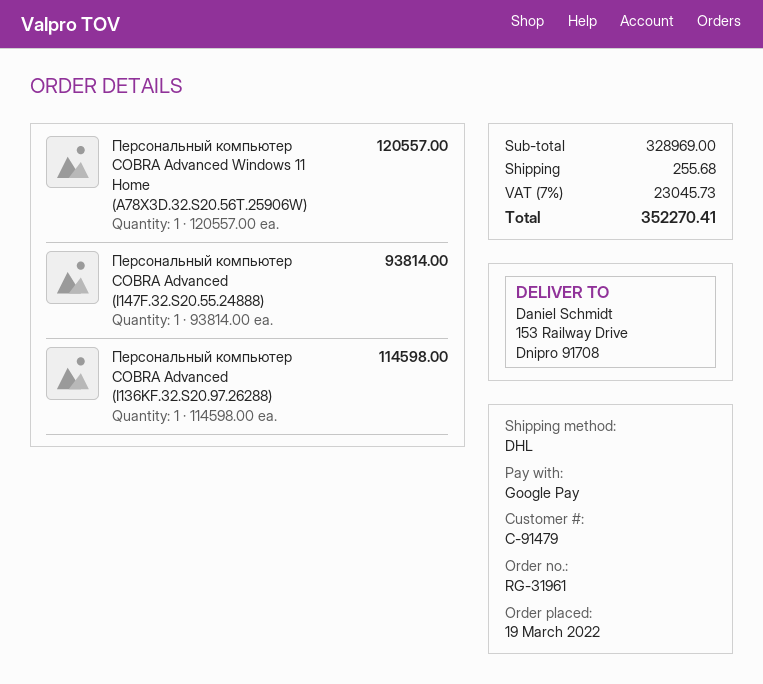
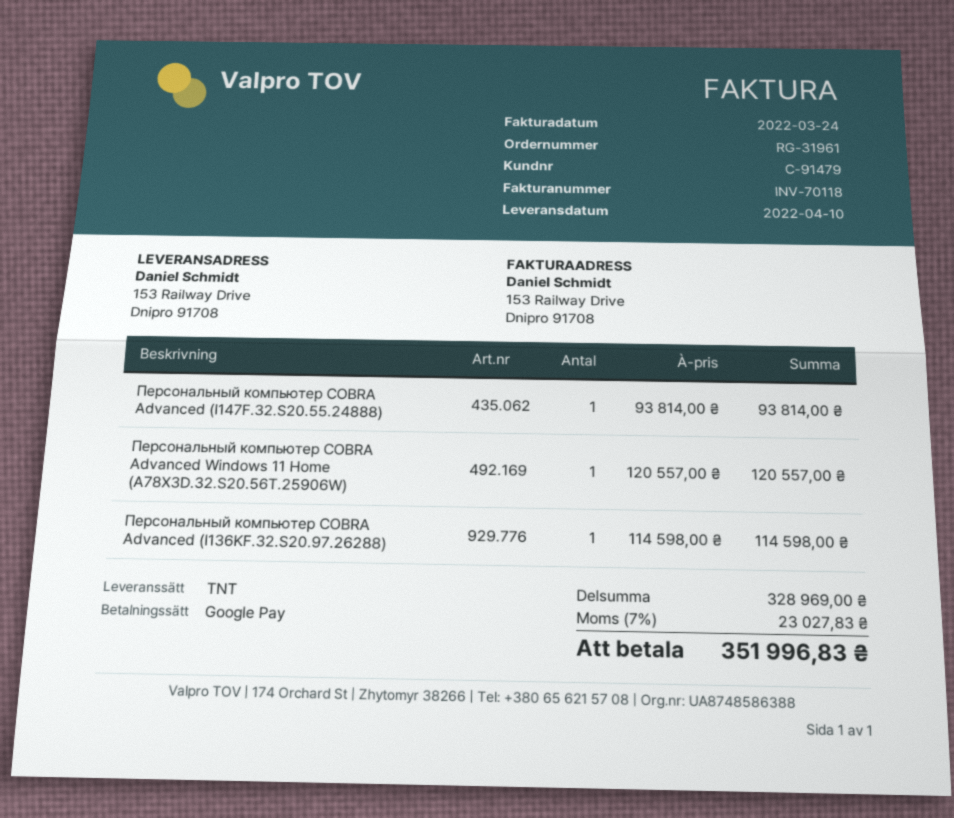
shipping method: DHL -> TNT
shipping: 255.68 -> none
tax: 7% = 23045.73 -> 7% = 23027.83
total: 352270.41 -> 351996.83

